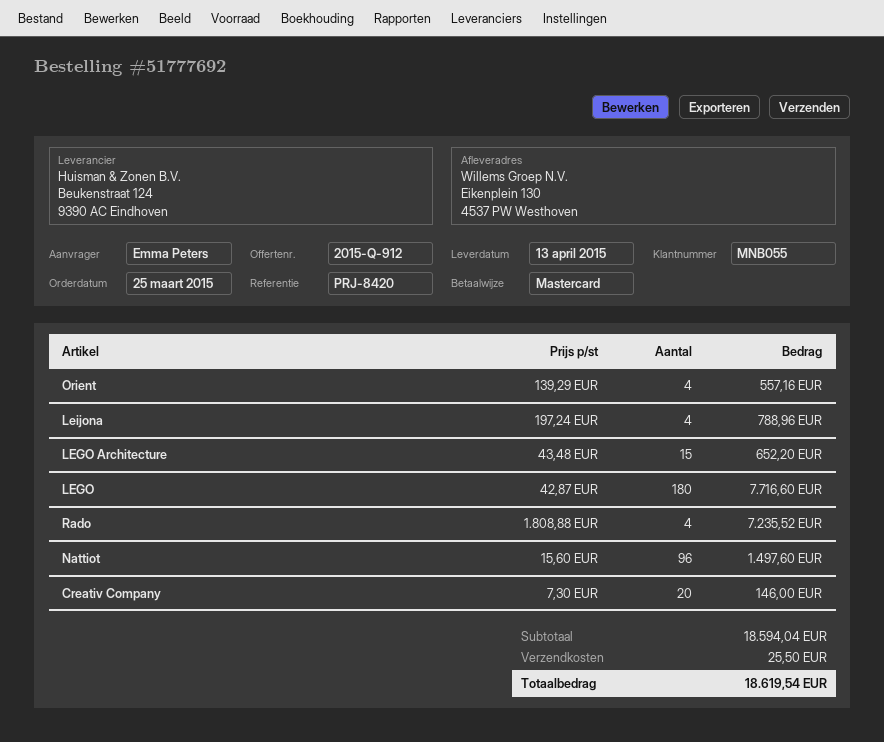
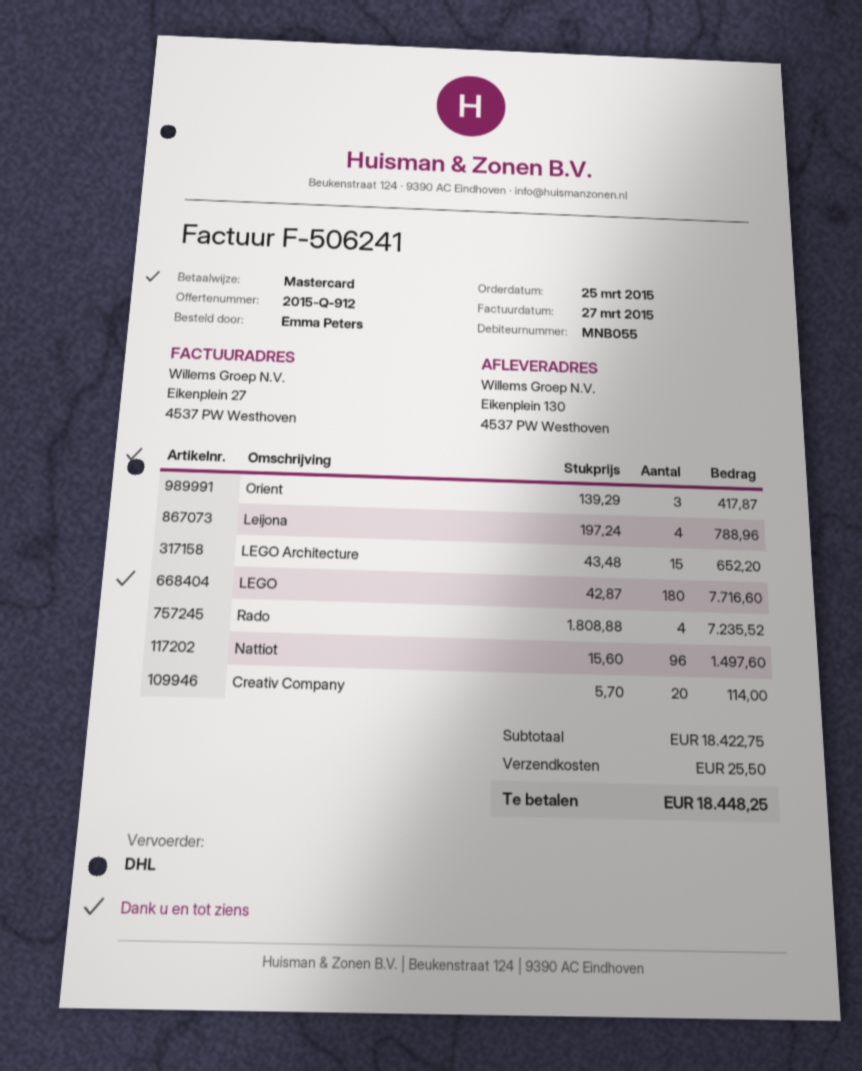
Orient: 4 x 139.29 = 557.16 -> 3 x 139.29 = 417.87
Creativ Company: 20 x 7.30 = 146.00 -> 20 x 5.70 = 114.00
subtotal: 18594.04 -> 18422.75
total: 18619.54 -> 18448.25

